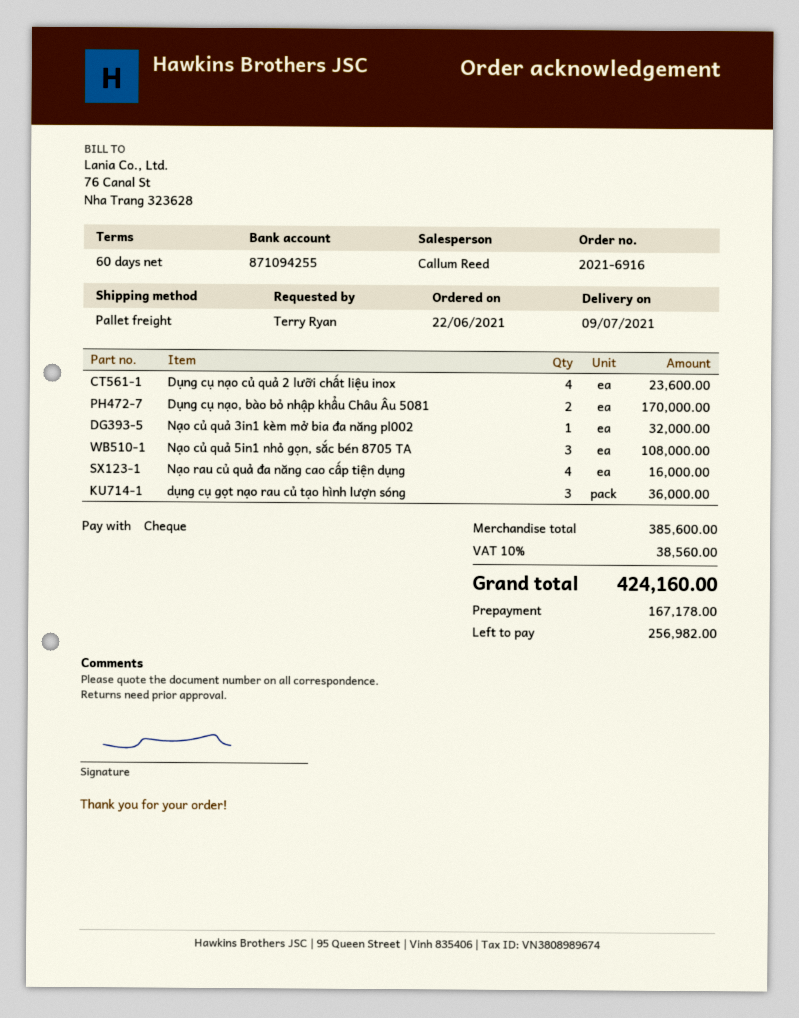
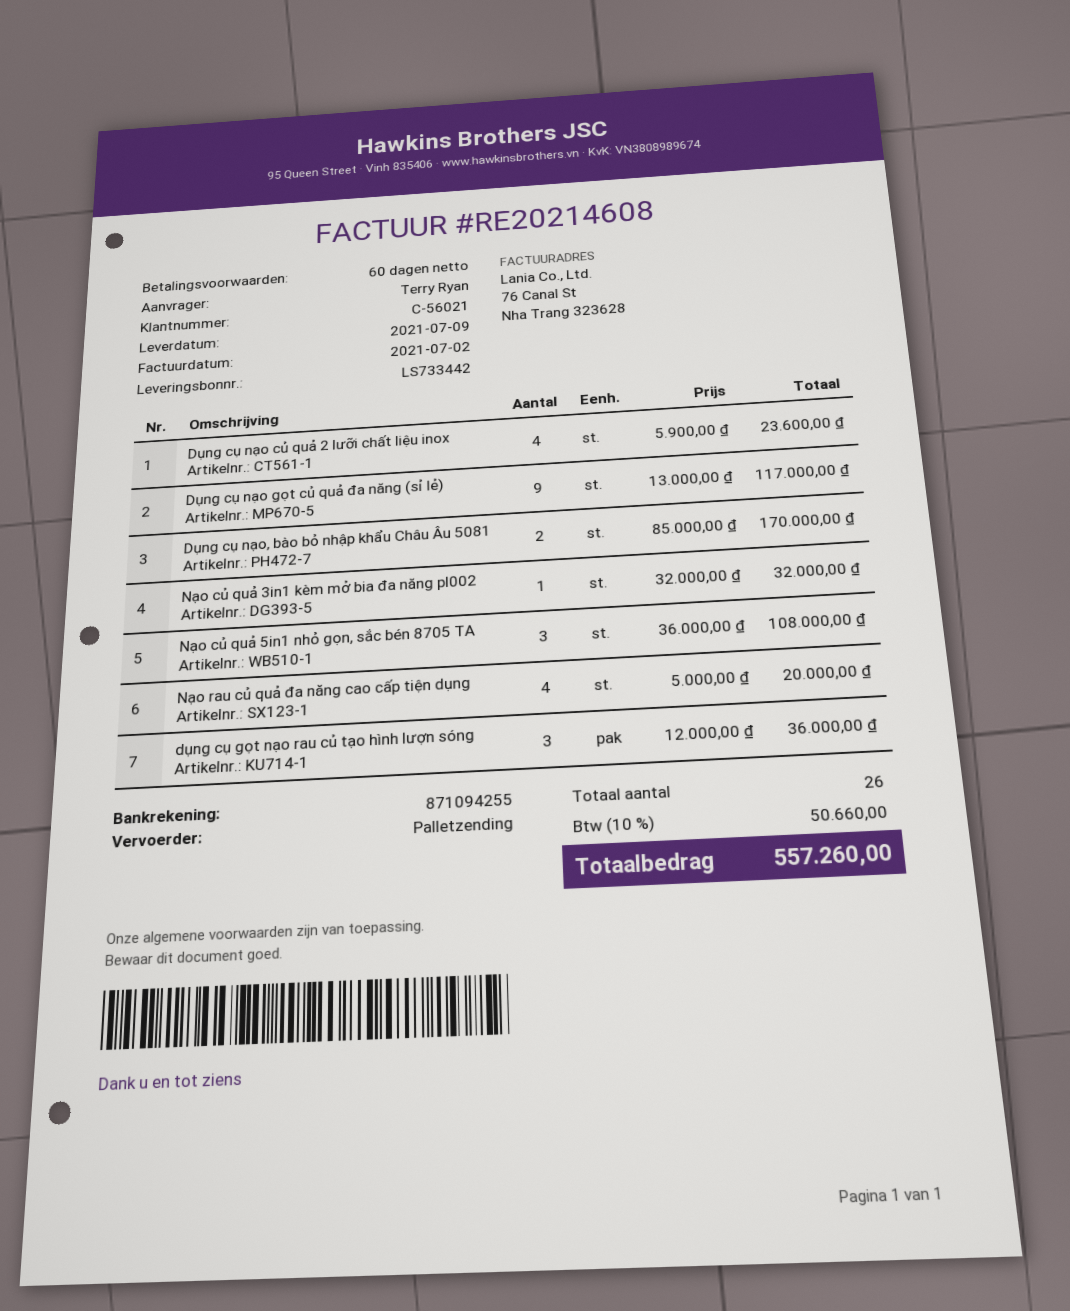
Nạo rau củ quả đa năng cao cấp tiện dụng: 4 for 16000.00 -> 4 for 20000.00
Dụng cụ nạo gọt củ quả đa năng (sỉ lẻ): none -> 9 for 117000.00
tax: 10% = 38560.00 -> 10% = 50660.00
total: 424160.00 -> 557260.00

